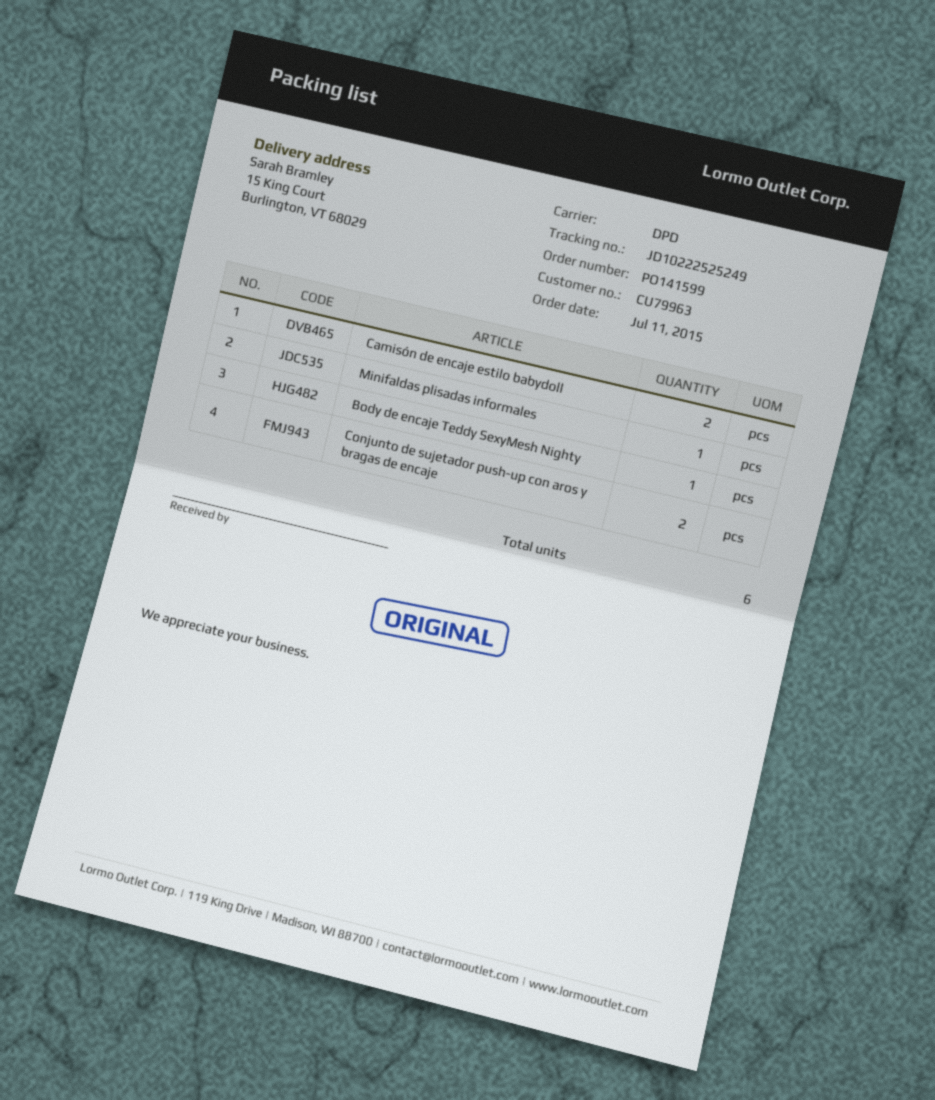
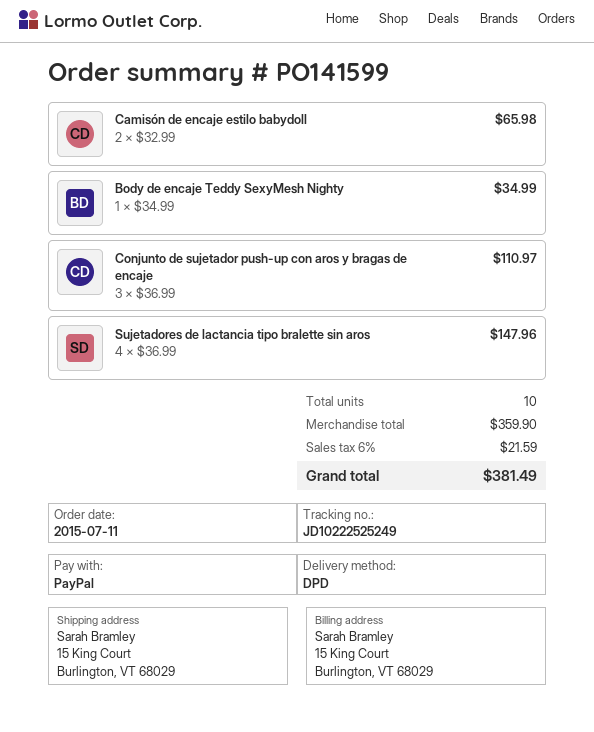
Minifaldas plisadas informales: 1 -> none
Conjunto de sujetador push-up con aros y bragas de encaje: 2 -> 3
Sujetadores de lactancia tipo bralette sin aros: none -> 4
total quantity: 6 -> 10

